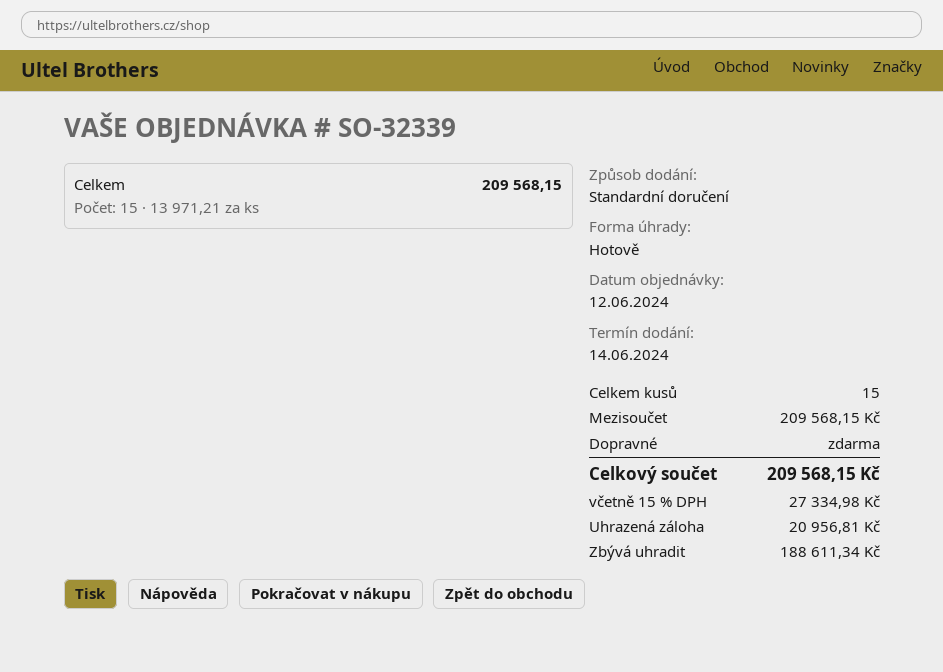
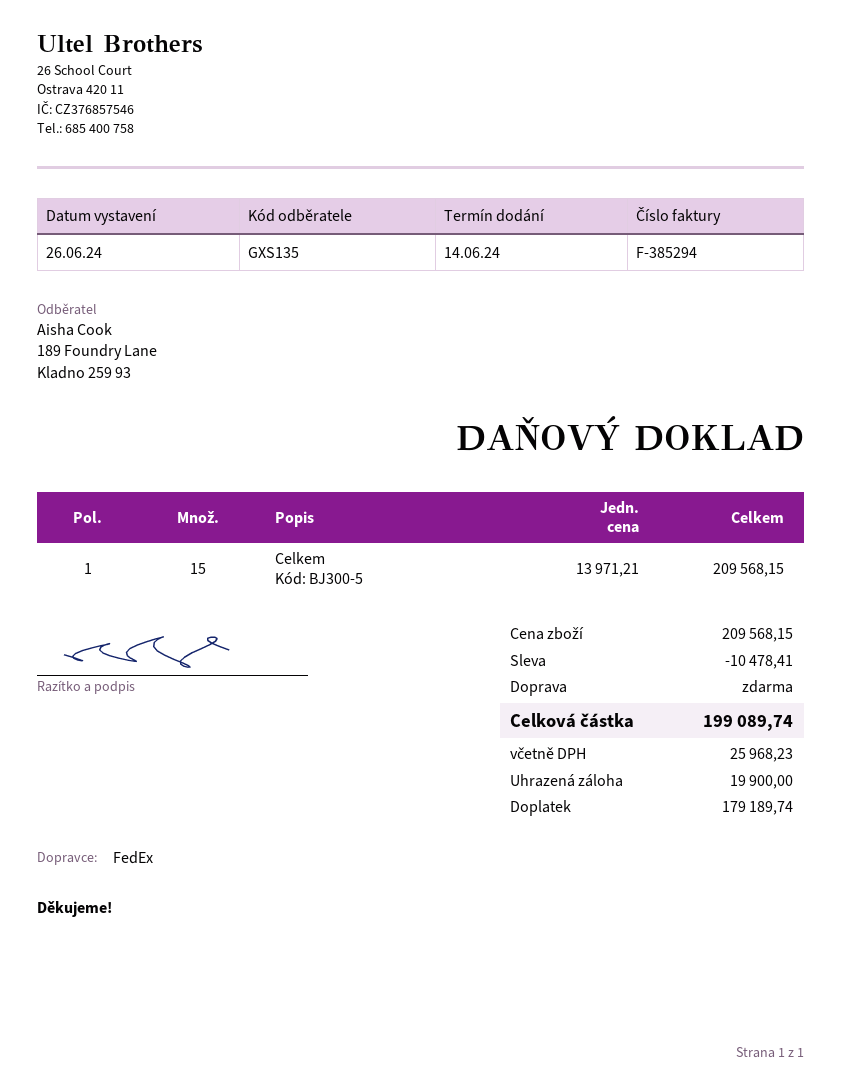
shipping method: standard -> FedEx
discount: none -> 10478.41
tax: 27334.98 -> 25968.23
total: 209568.15 -> 199089.74
deposit: 20956.81 -> 19900.00
balance: 188611.34 -> 179189.74

